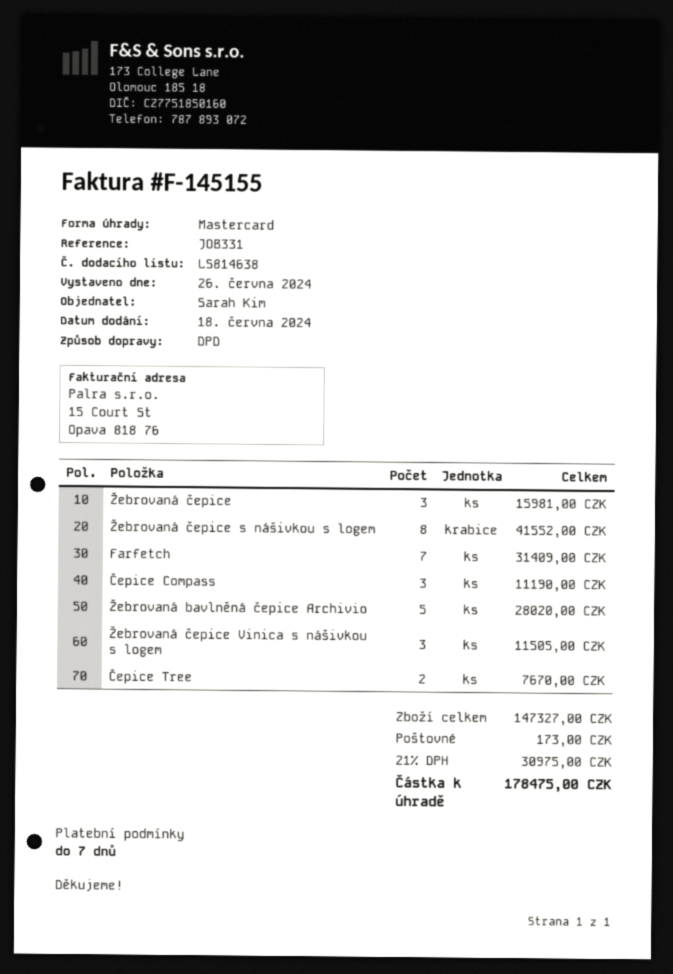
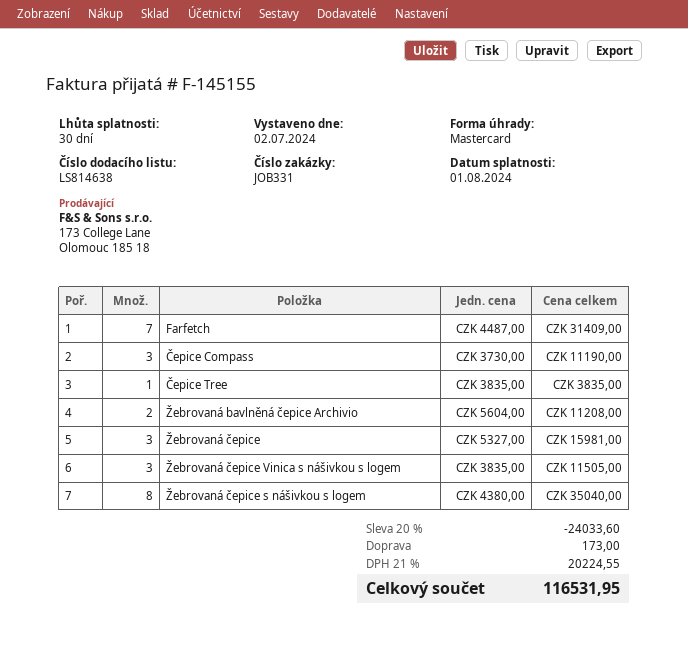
invoice date: 2024-06-26 -> 2024-07-02
payment terms: 7 days -> 30 days
Žebrovaná čepice s nášivkou s logem: 8 for 41552.00 -> 8 for 35040.00
Žebrovaná bavlněná čepice Archivio: 5 for 28020.00 -> 2 for 11208.00
Čepice Tree: 2 for 7670.00 -> 1 for 3835.00
discount: none -> 20% = 24033.60
tax: 21% = 30975.00 -> 21% = 20224.55
total: 178475.00 -> 116531.95

